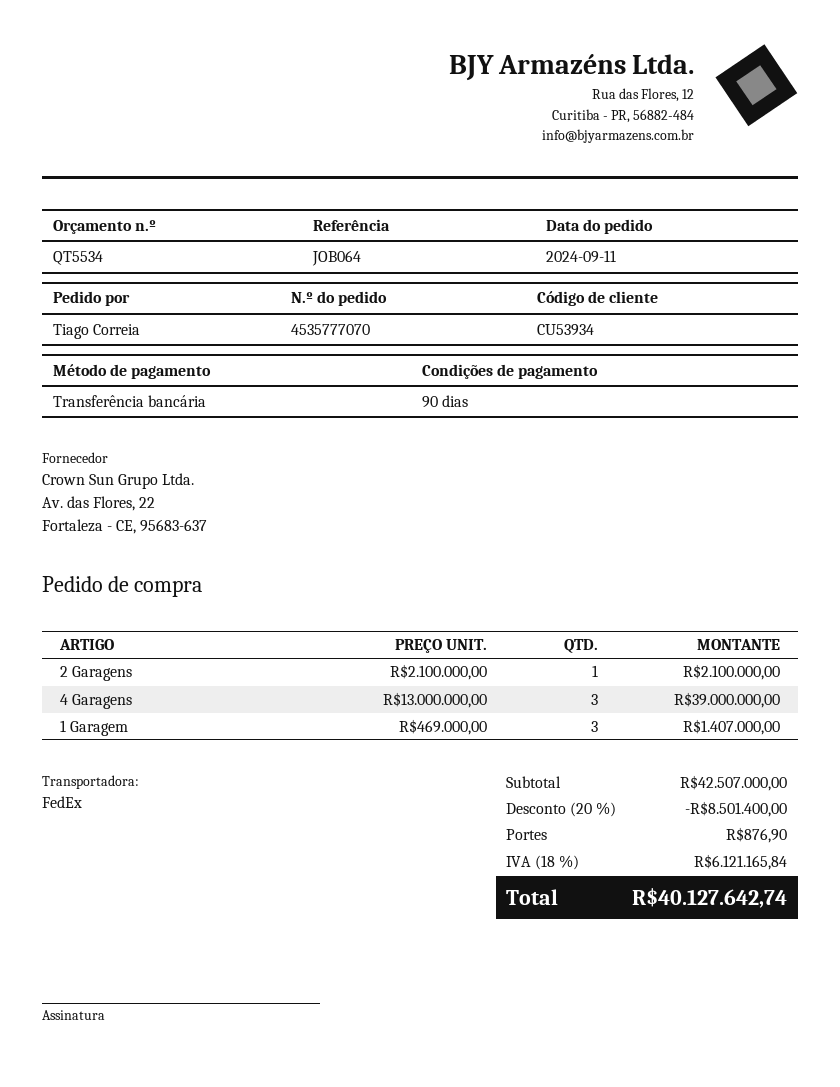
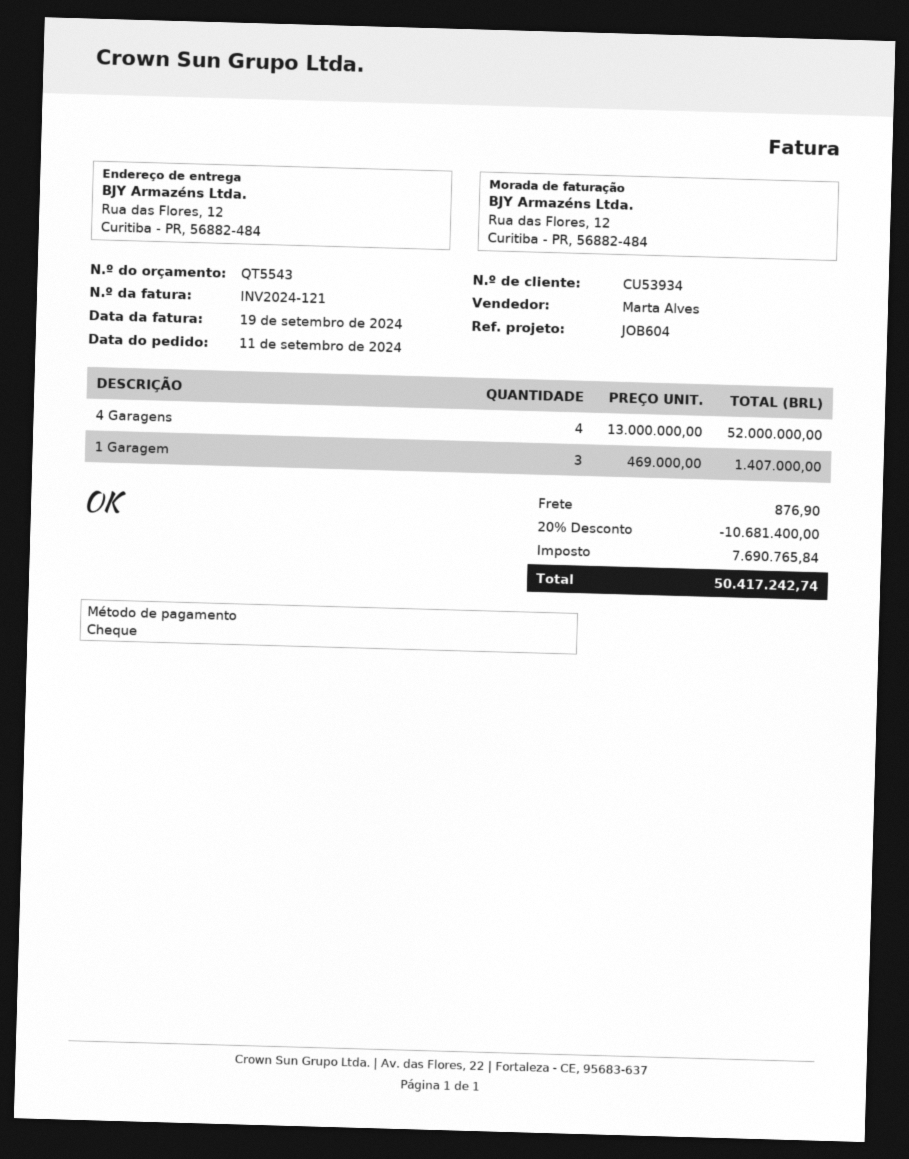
quote number: QT5534 -> QT5543
reference: JOB064 -> JOB604
payment method: bank transfer -> cheque
2 Garagens: 1 x 2100000.00 = 2100000.00 -> none
4 Garagens: 3 x 13000000.00 = 39000000.00 -> 4 x 13000000.00 = 52000000.00
discount: 20% = 8501400.00 -> 20% = 10681400.00
tax: 6121165.84 -> 7690765.84
total: 40127642.74 -> 50417242.74

